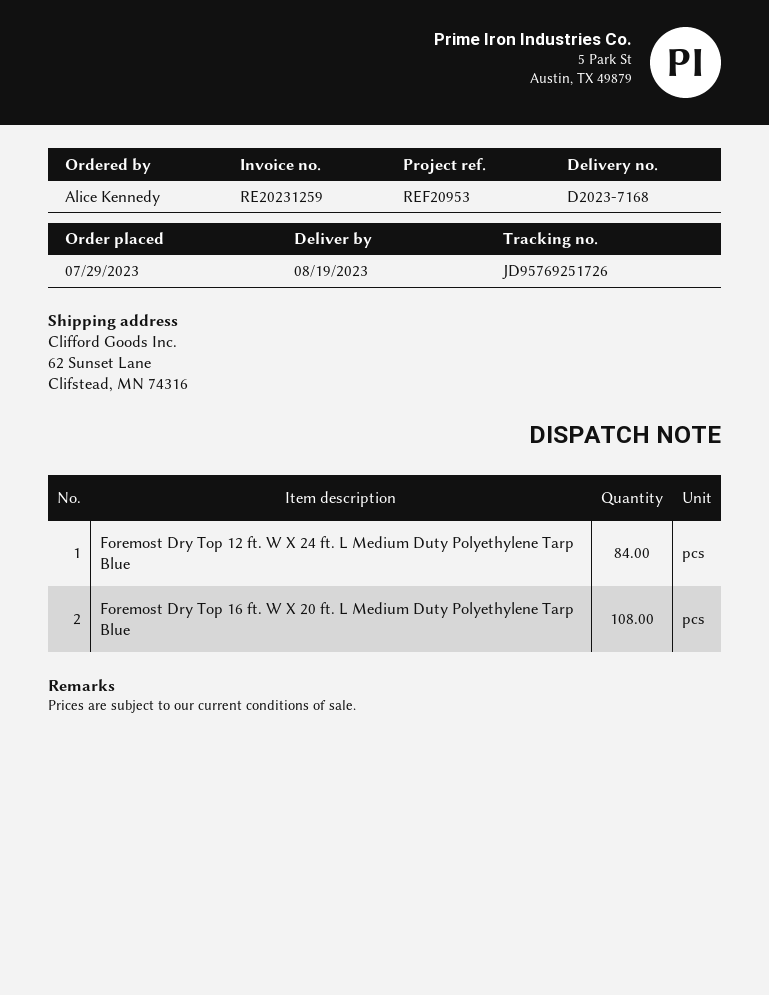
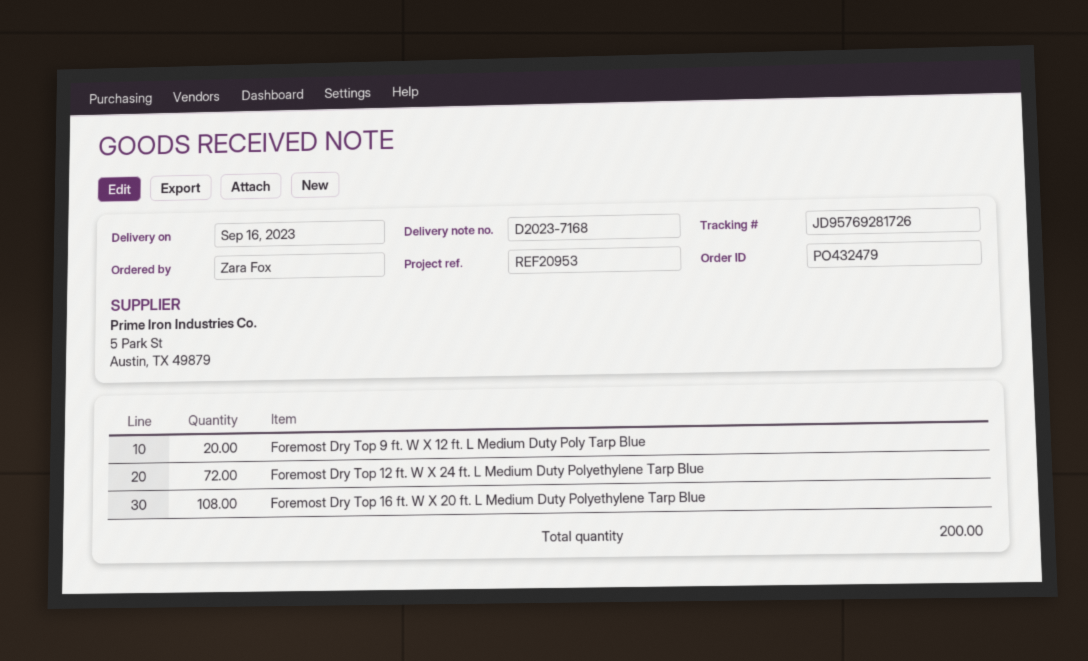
delivery date: 2023-08-19 -> 2023-09-16
ordered by: Alice Kennedy -> Zara Fox
tracking number: JD95769251726 -> JD95769281726
Foremost Dry Top 12 ft. W X 24 ft. L Medium Duty Polyethylene Tarp Blue: 84 -> 72
Foremost Dry Top 9 ft. W X 12 ft. L Medium Duty Poly Tarp Blue: none -> 20

